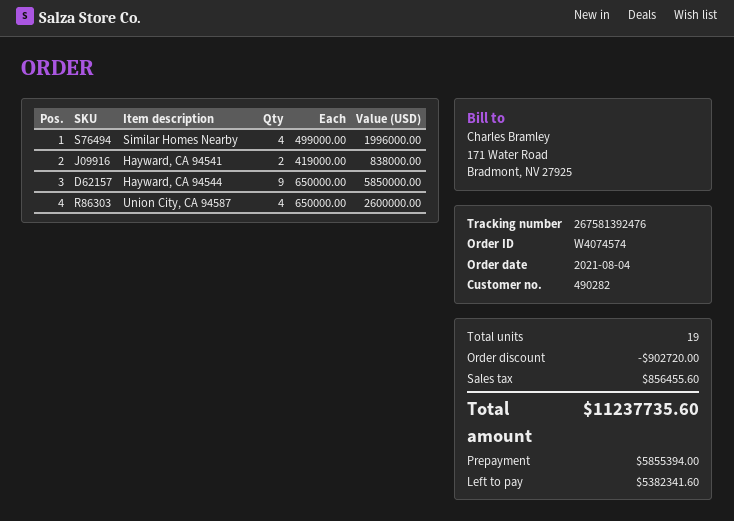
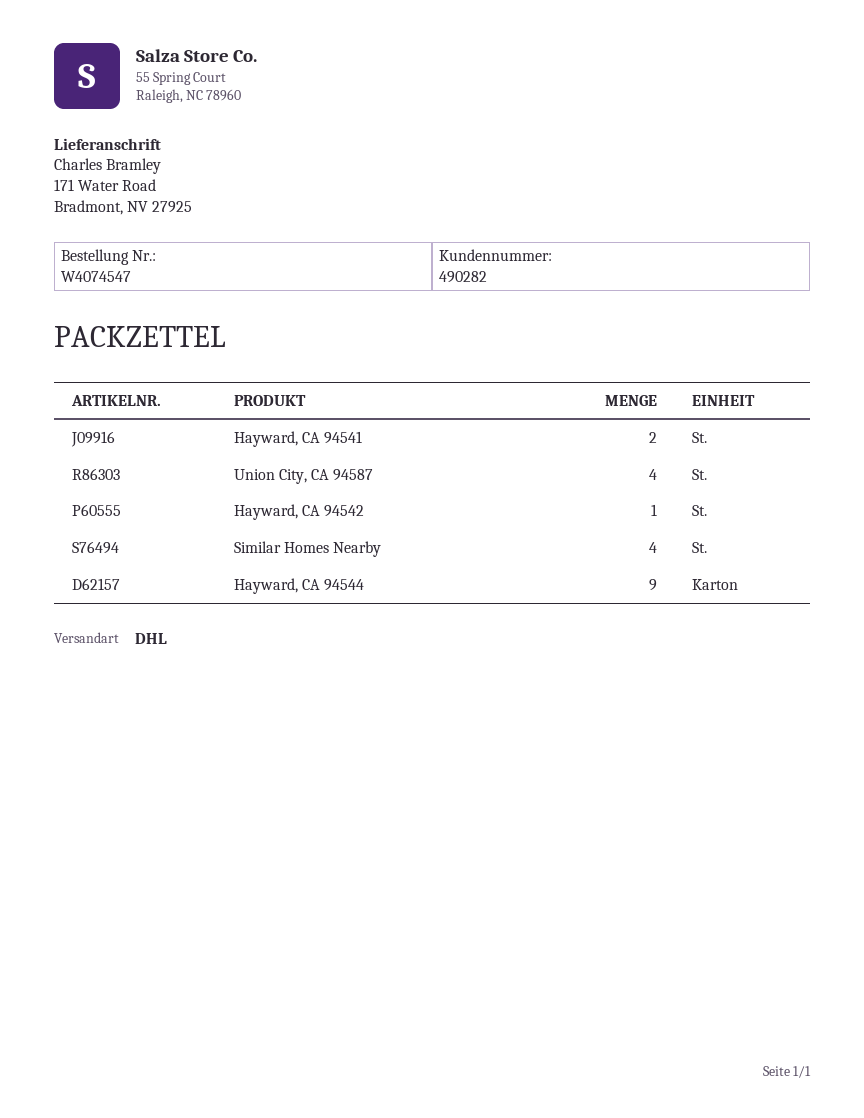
order number: W4074574 -> W4074547
Hayward, CA 94542: none -> 1

